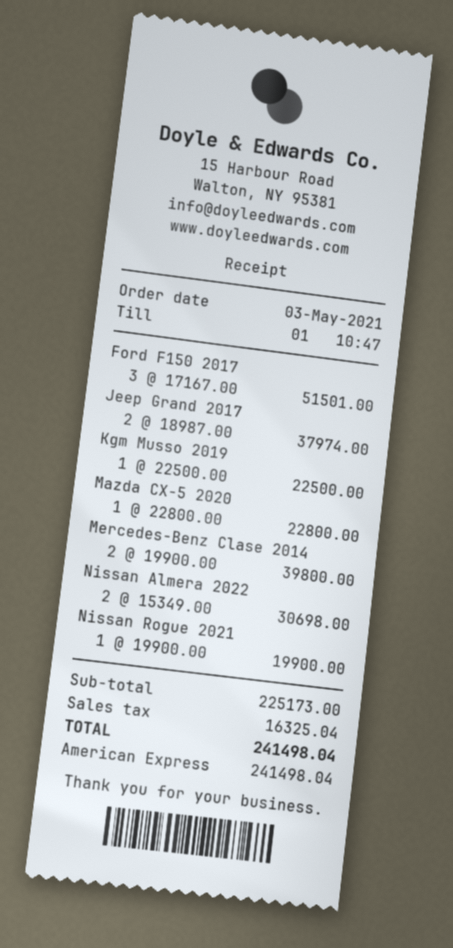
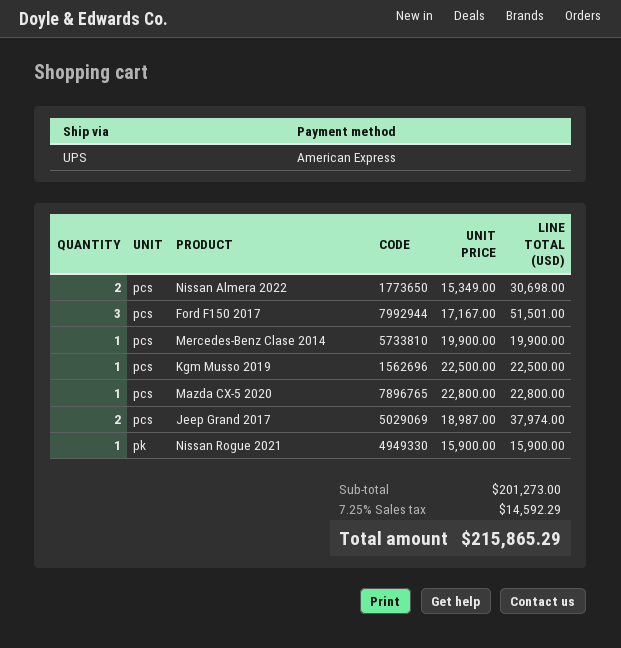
Mercedes-Benz Clase 2014: 2 x 19900.00 = 39800.00 -> 1 x 19900.00 = 19900.00
Nissan Rogue 2021: 1 x 19900.00 = 19900.00 -> 1 x 15900.00 = 15900.00
subtotal: 225173.00 -> 201273.00
tax: 16325.04 -> 14592.29
total: 241498.04 -> 215865.29

